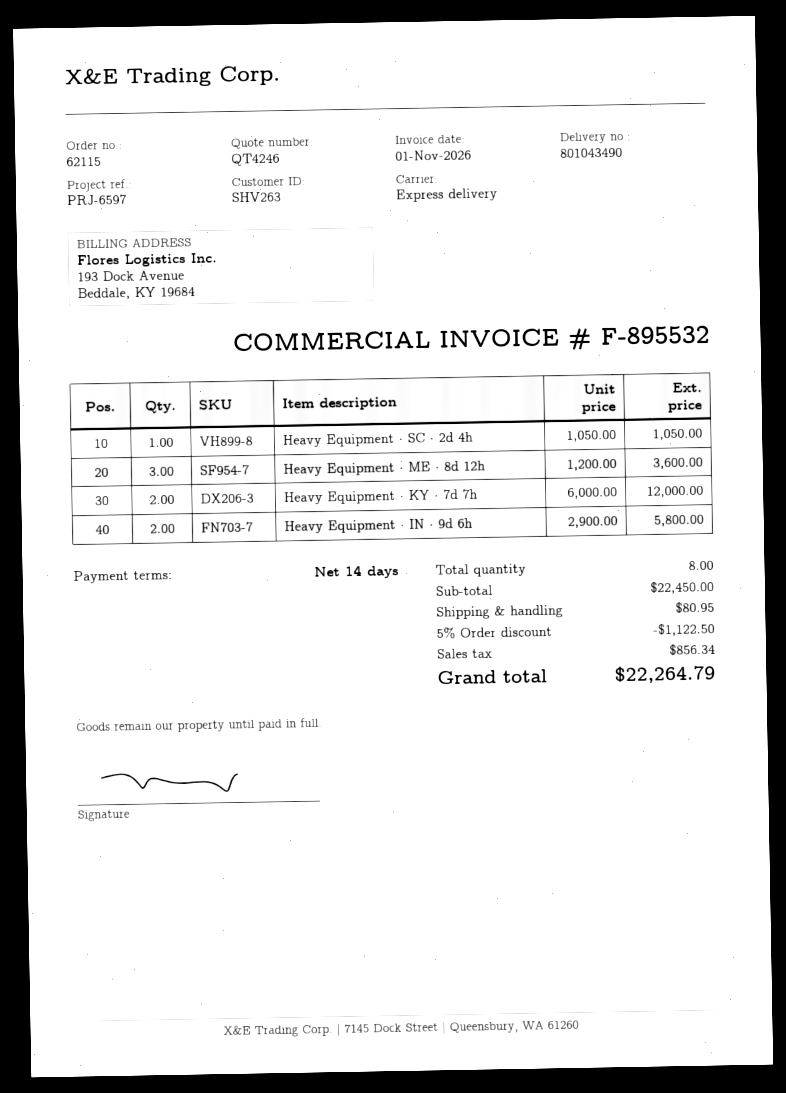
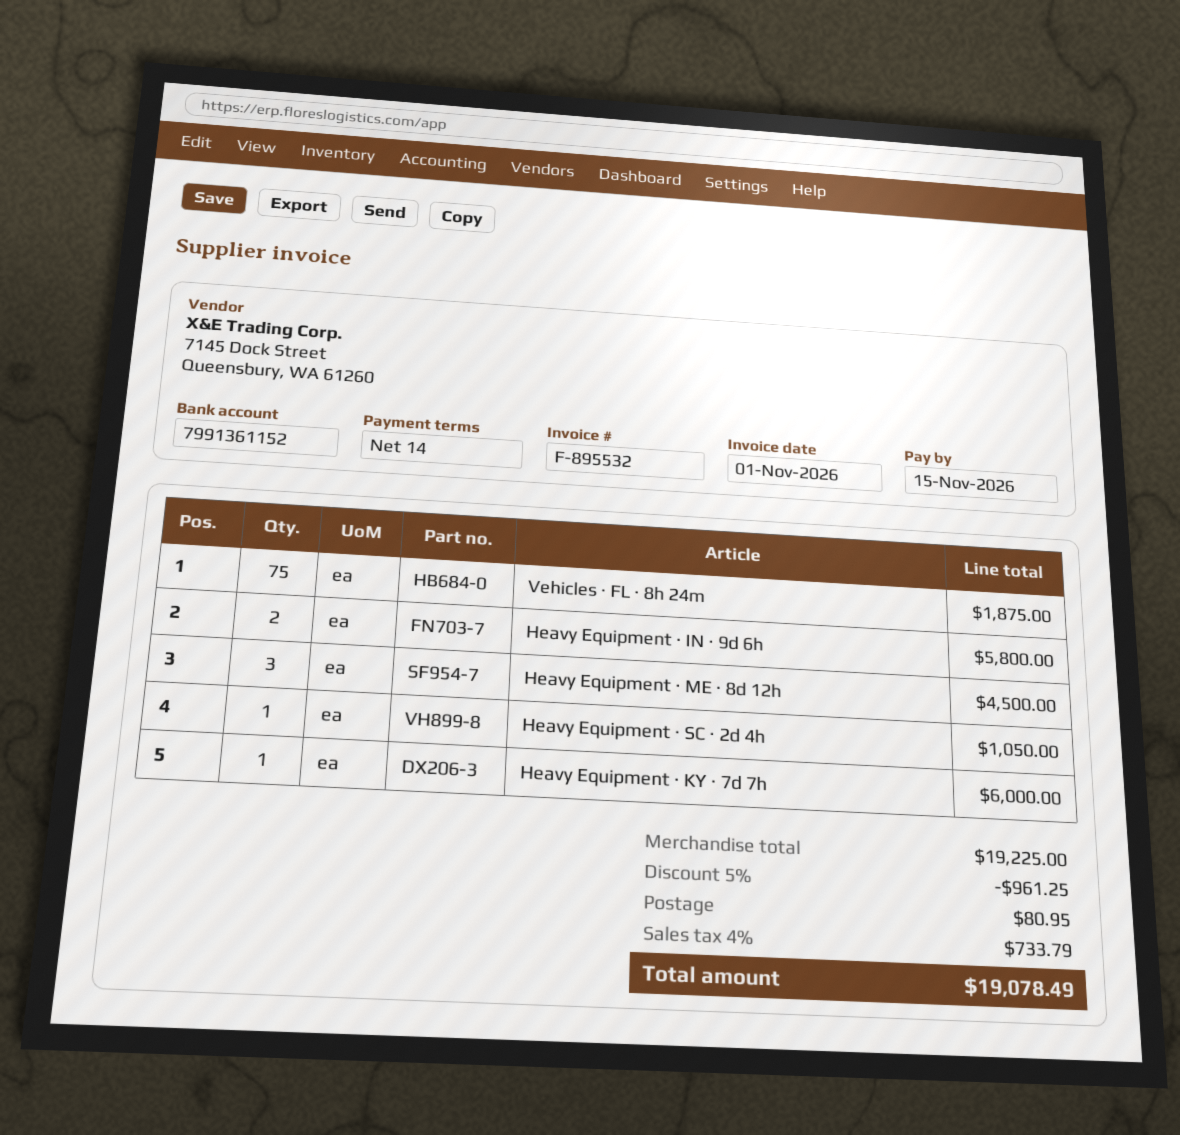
Heavy Equipment · ME · 8d 12h: 3 for 3600.00 -> 3 for 4500.00
Heavy Equipment · KY · 7d 7h: 2 for 12000.00 -> 1 for 6000.00
Vehicles · FL · 8h 24m: none -> 75 for 1875.00
subtotal: 22450.00 -> 19225.00
discount: 5% = 1122.50 -> 5% = 961.25
tax: 856.34 -> 733.79
total: 22264.79 -> 19078.49

